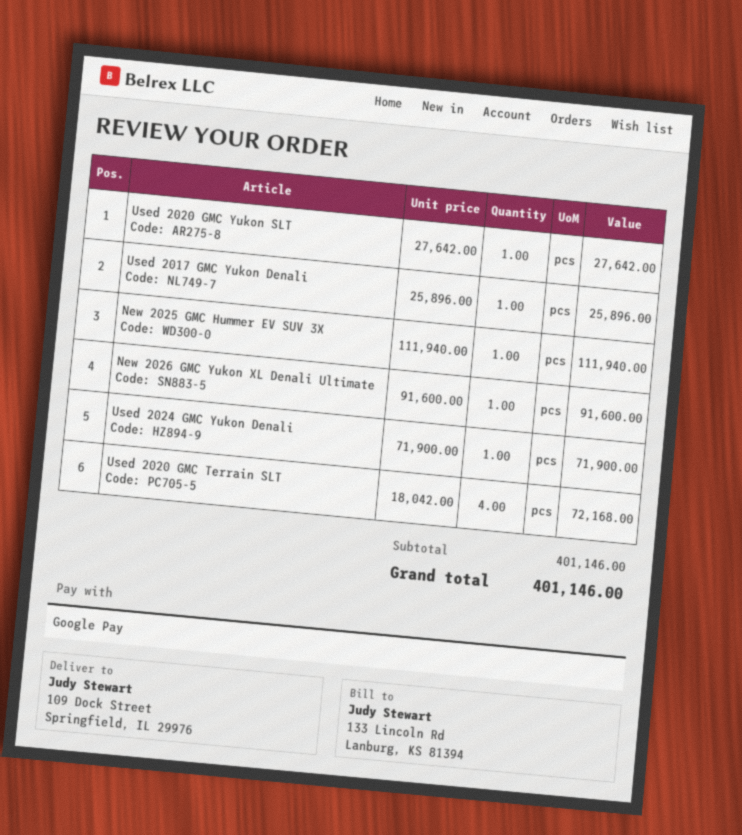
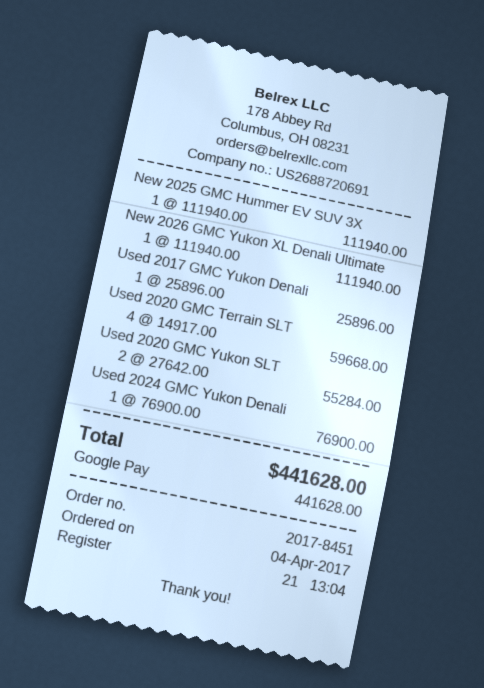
Used 2020 GMC Yukon SLT: 1 x 27642.00 = 27642.00 -> 2 x 27642.00 = 55284.00
New 2026 GMC Yukon XL Denali Ultimate: 1 x 91600.00 = 91600.00 -> 1 x 111940.00 = 111940.00
Used 2024 GMC Yukon Denali: 1 x 71900.00 = 71900.00 -> 1 x 76900.00 = 76900.00
Used 2020 GMC Terrain SLT: 4 x 18042.00 = 72168.00 -> 4 x 14917.00 = 59668.00
total: 401146.00 -> 441628.00

